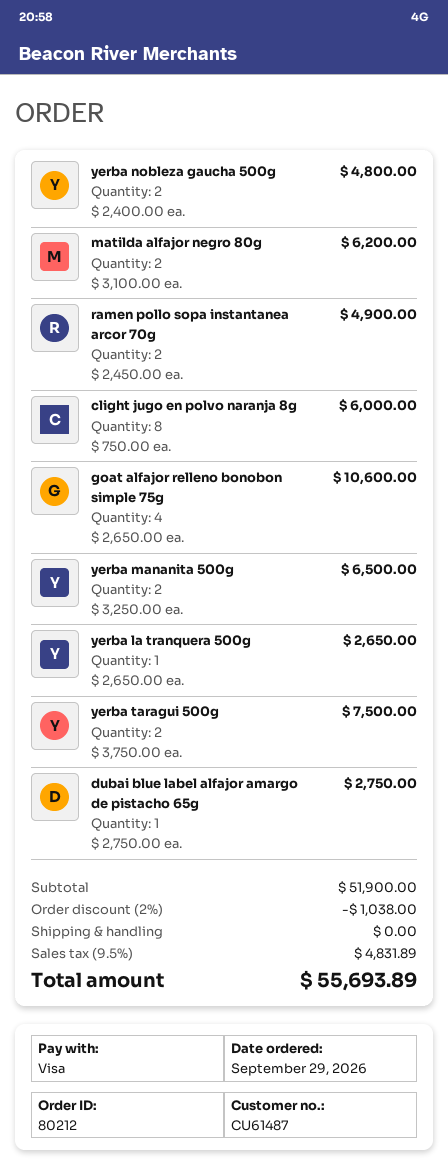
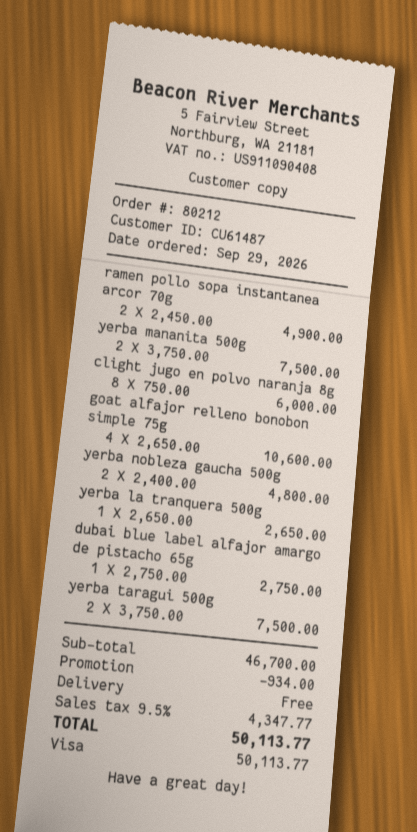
matilda alfajor negro 80g: 2 x 3100.00 = 6200.00 -> none
yerba mananita 500g: 2 x 3250.00 = 6500.00 -> 2 x 3750.00 = 7500.00
subtotal: 51900.00 -> 46700.00
discount: 1038.00 -> 934.00
tax: 9.5% = 4831.89 -> 9.5% = 4347.77
total: 55693.89 -> 50113.77

